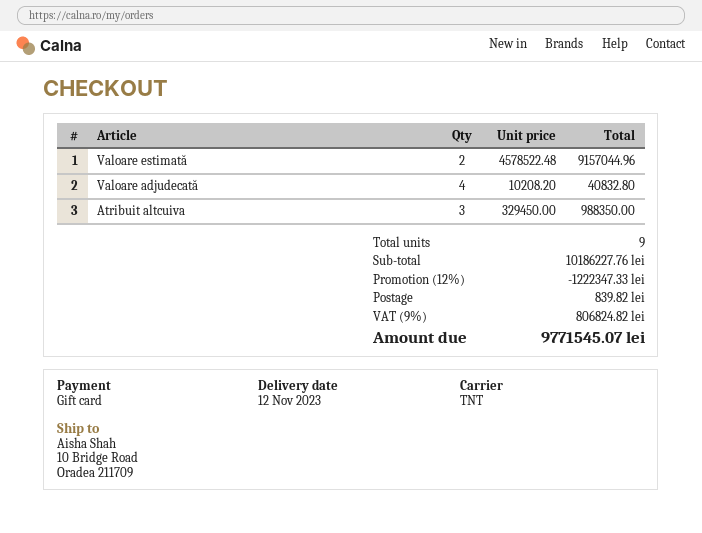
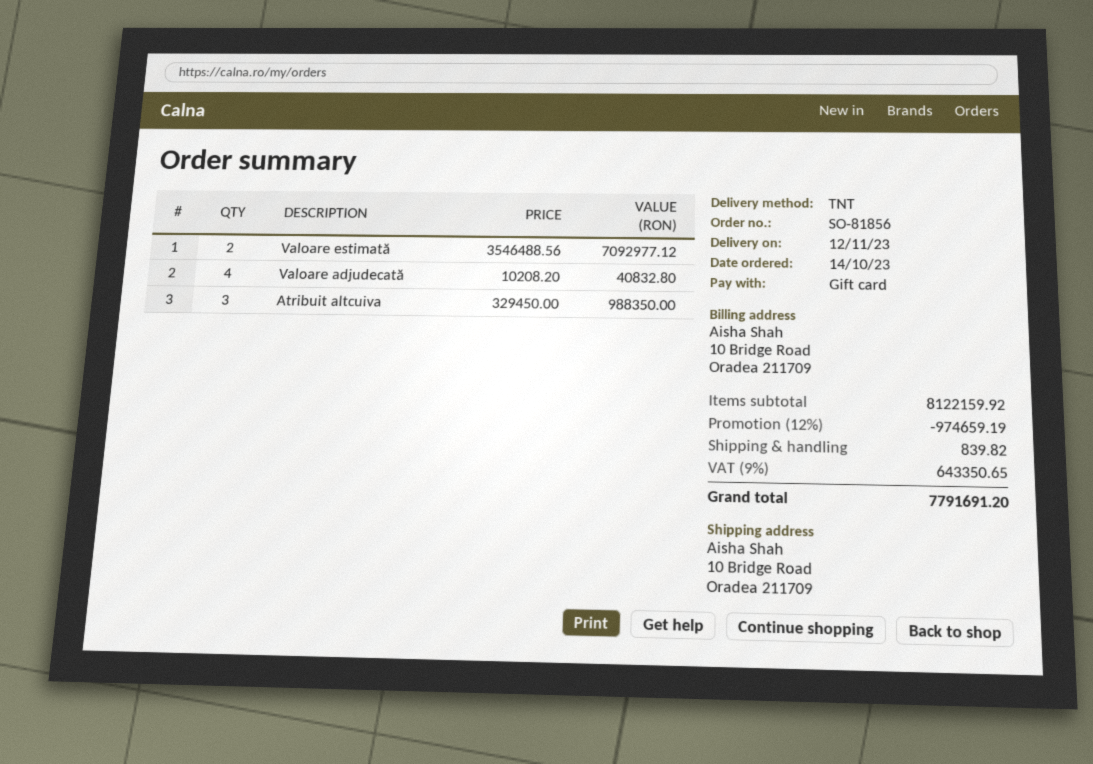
Valoare estimată: 2 x 4578522.48 = 9157044.96 -> 2 x 3546488.56 = 7092977.12
subtotal: 10186227.76 -> 8122159.92
discount: 12% = 1222347.33 -> 12% = 974659.19
tax: 9% = 806824.82 -> 9% = 643350.65
total: 9771545.07 -> 7791691.20

